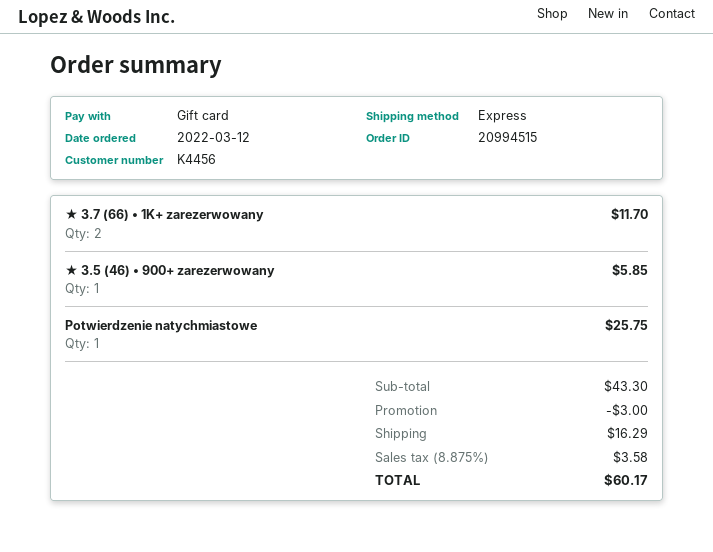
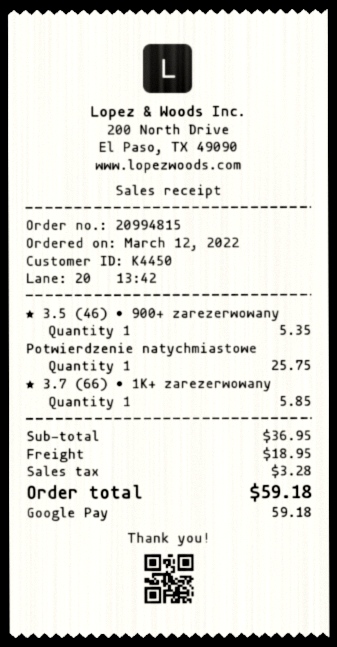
order number: 20994515 -> 20994815
customer number: K4456 -> K4450
payment method: gift card -> Google Pay
★ 3.7 (66) • 1K+ zarezerwowany: 2 for 11.70 -> 1 for 5.85
★ 3.5 (46) • 900+ zarezerwowany: 1 for 5.85 -> 1 for 5.35
subtotal: 43.30 -> 36.95
discount: 3.00 -> none
shipping: 16.29 -> 18.95
tax: 3.58 -> 3.28
total: 60.17 -> 59.18

